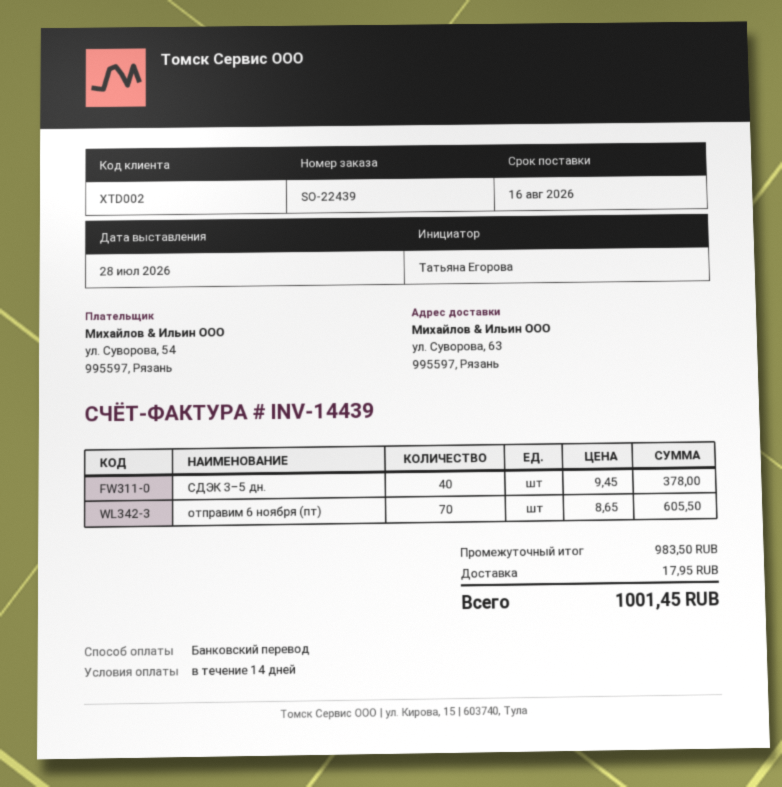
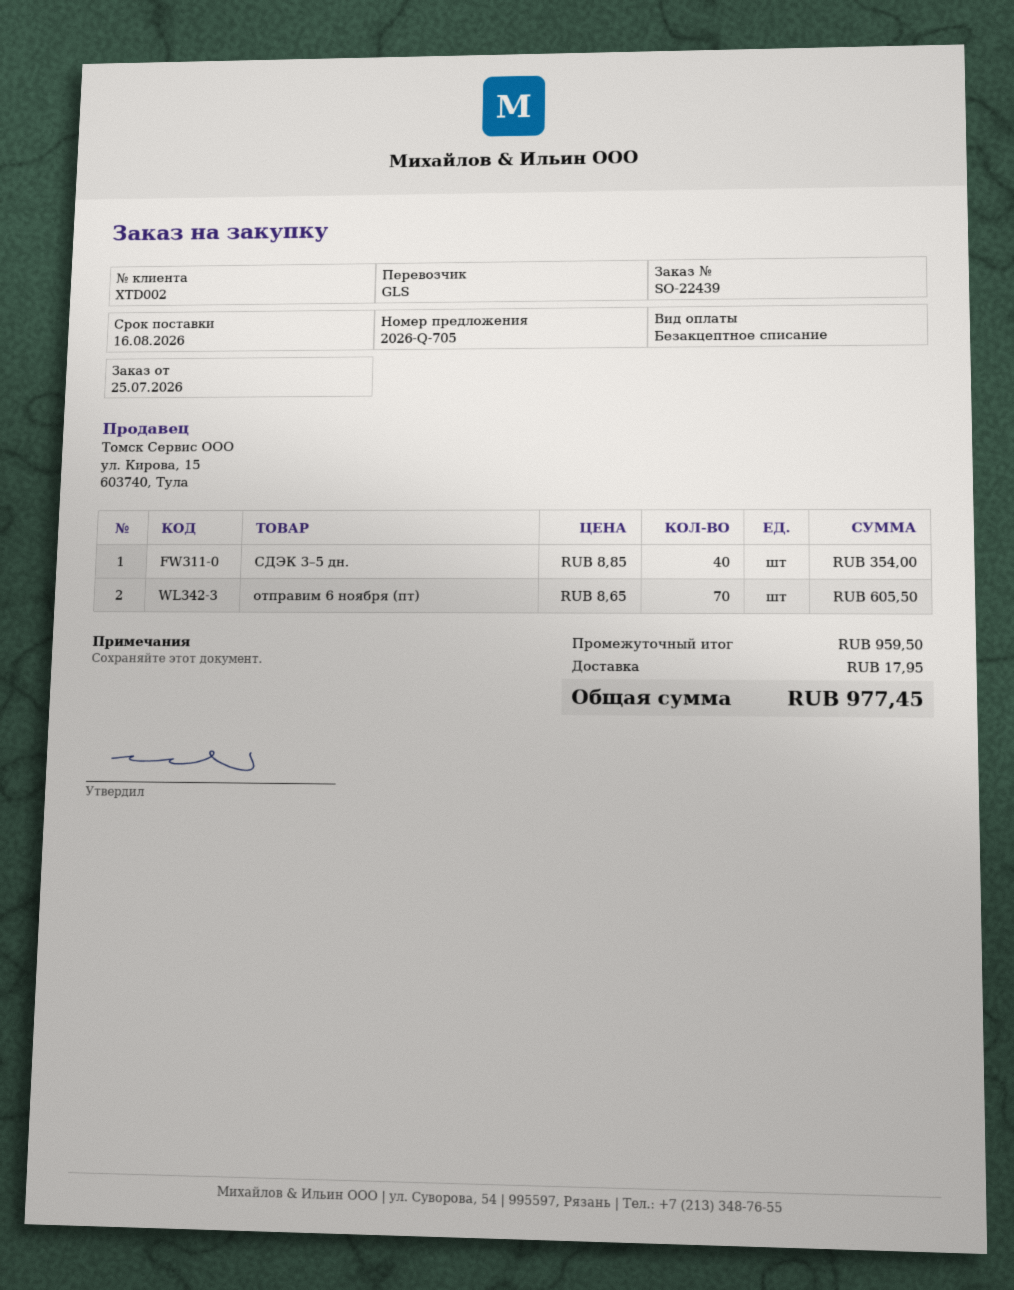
payment method: bank transfer -> direct debit
СДЭК 3–5 дн.: 40 x 9.45 = 378.00 -> 40 x 8.85 = 354.00
subtotal: 983.50 -> 959.50
total: 1001.45 -> 977.45

